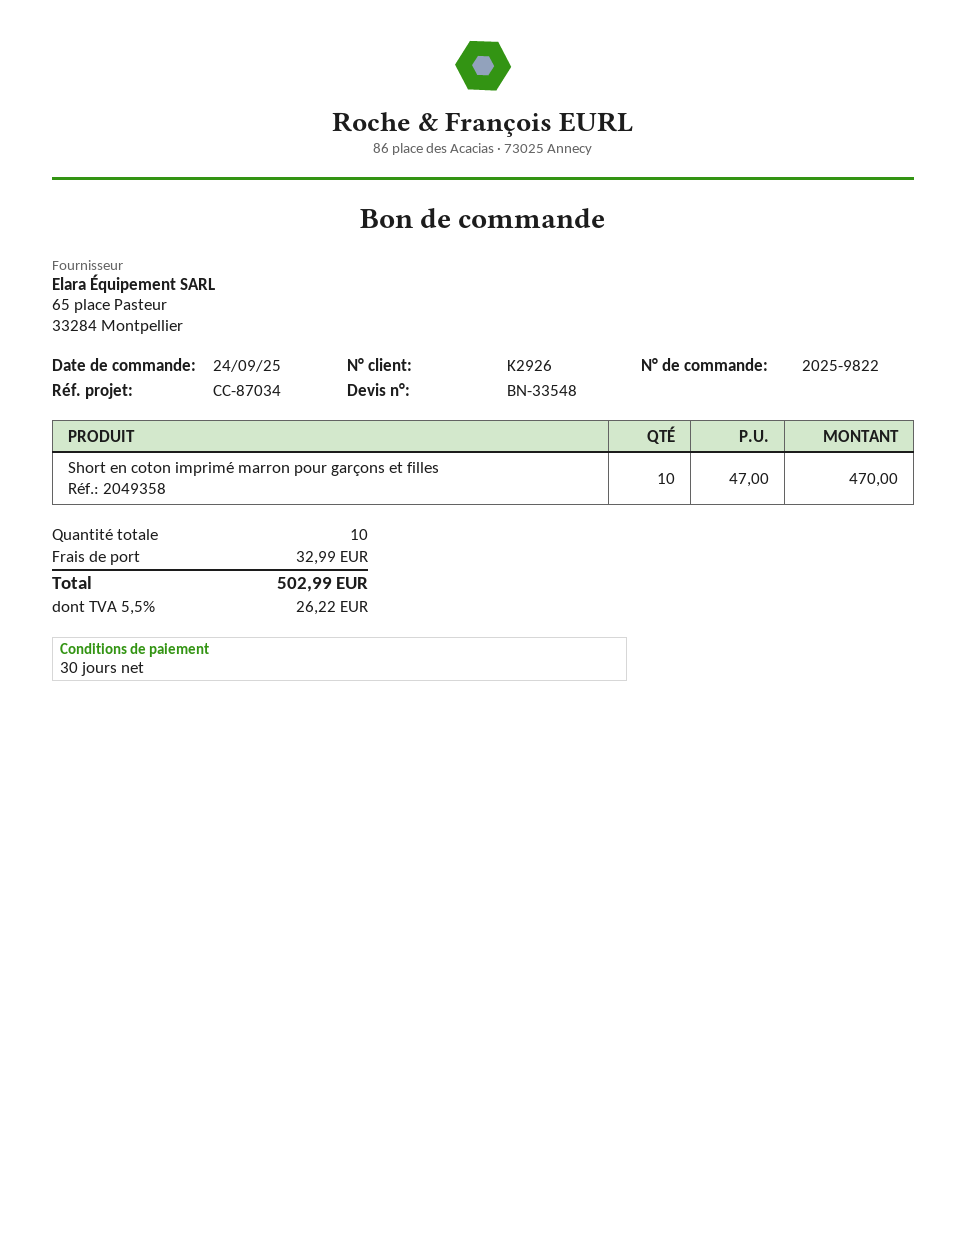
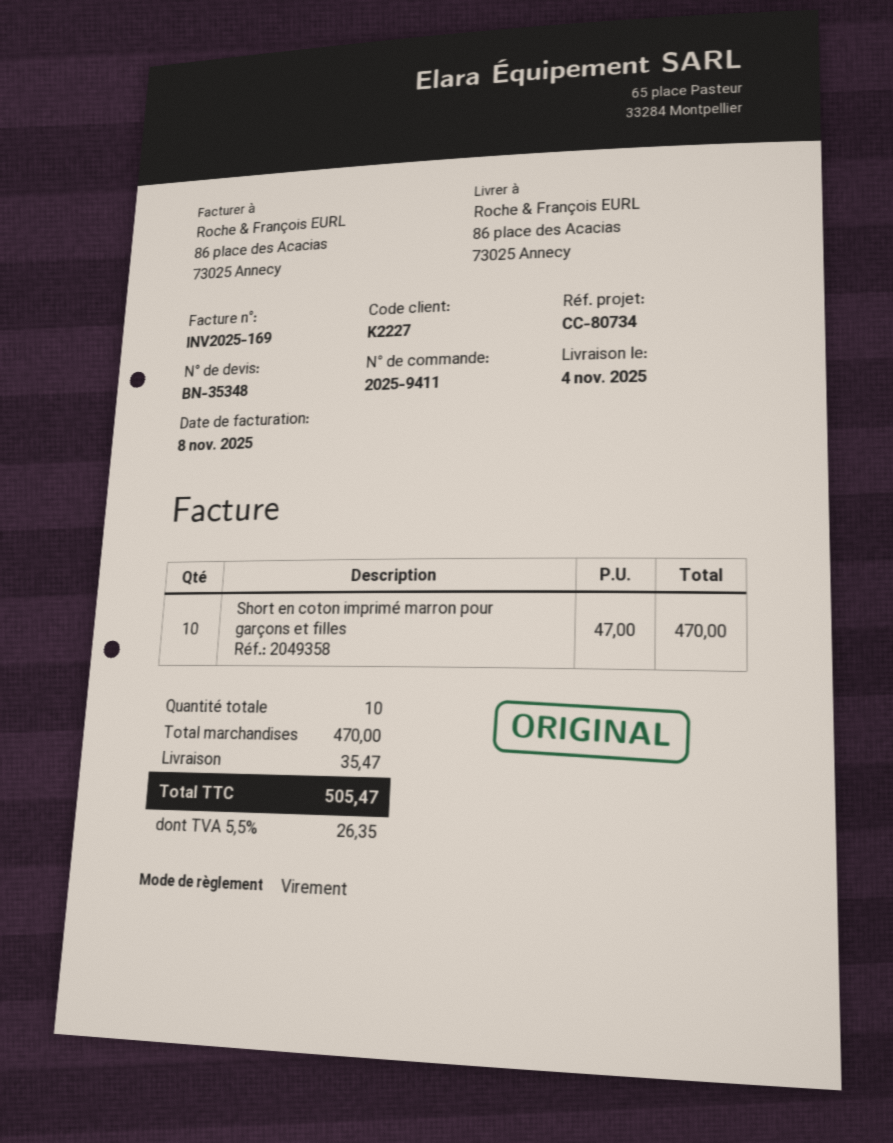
quote number: BN-33548 -> BN-35348
order number: 2025-9822 -> 2025-9411
customer number: K2926 -> K2227
reference: CC-87034 -> CC-80734
shipping: 32.99 -> 35.47
tax: 5.5% = 26.22 -> 5.5% = 26.35
total: 502.99 -> 505.47

